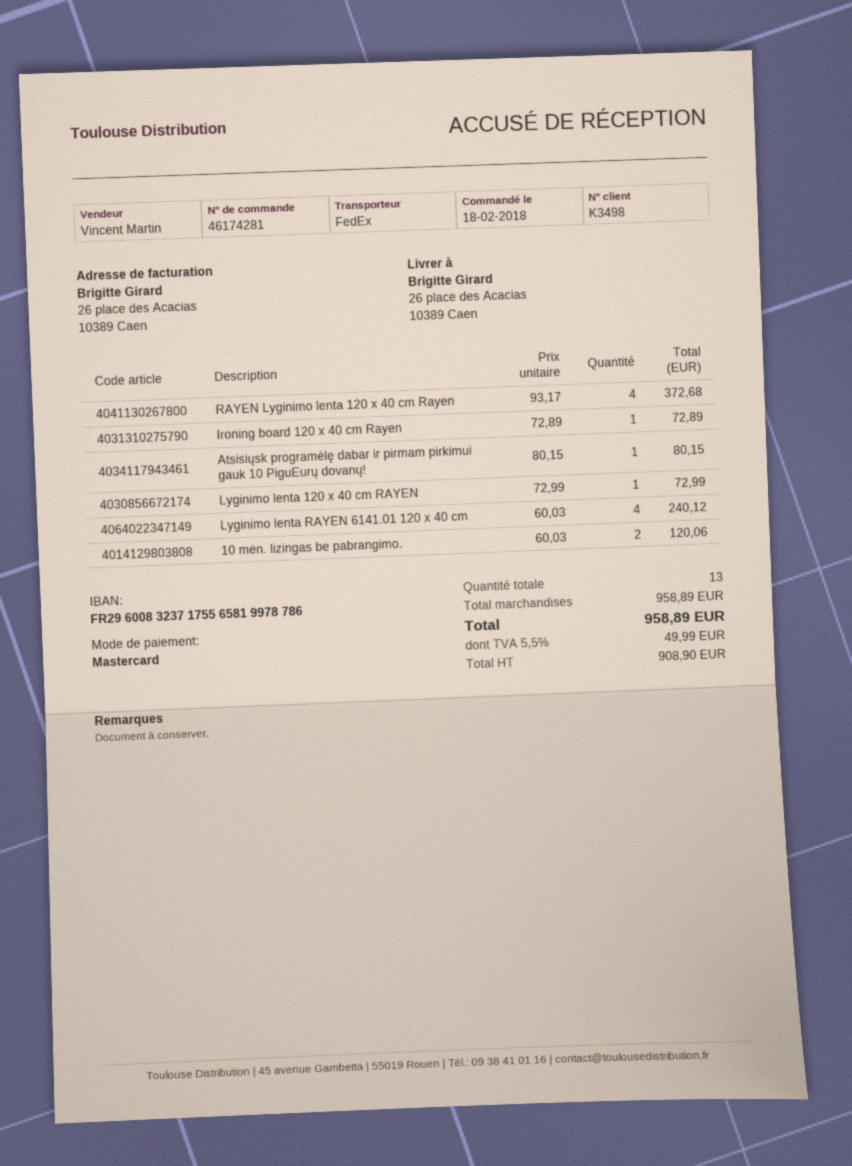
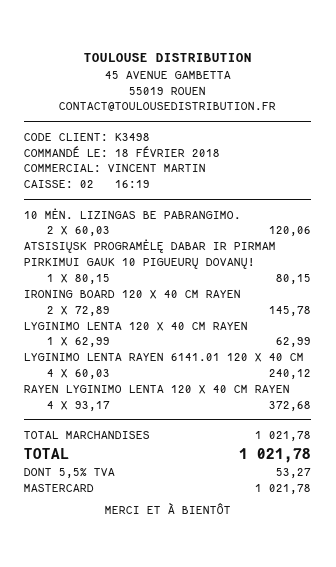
Ironing board 120 x 40 cm Rayen: 1 x 72.89 = 72.89 -> 2 x 72.89 = 145.78
Lyginimo lenta 120 x 40 cm RAYEN: 1 x 72.99 = 72.99 -> 1 x 62.99 = 62.99
subtotal: 958.89 -> 1021.78
tax: 5.5% = 49.99 -> 5.5% = 53.27
total: 958.89 -> 1021.78

